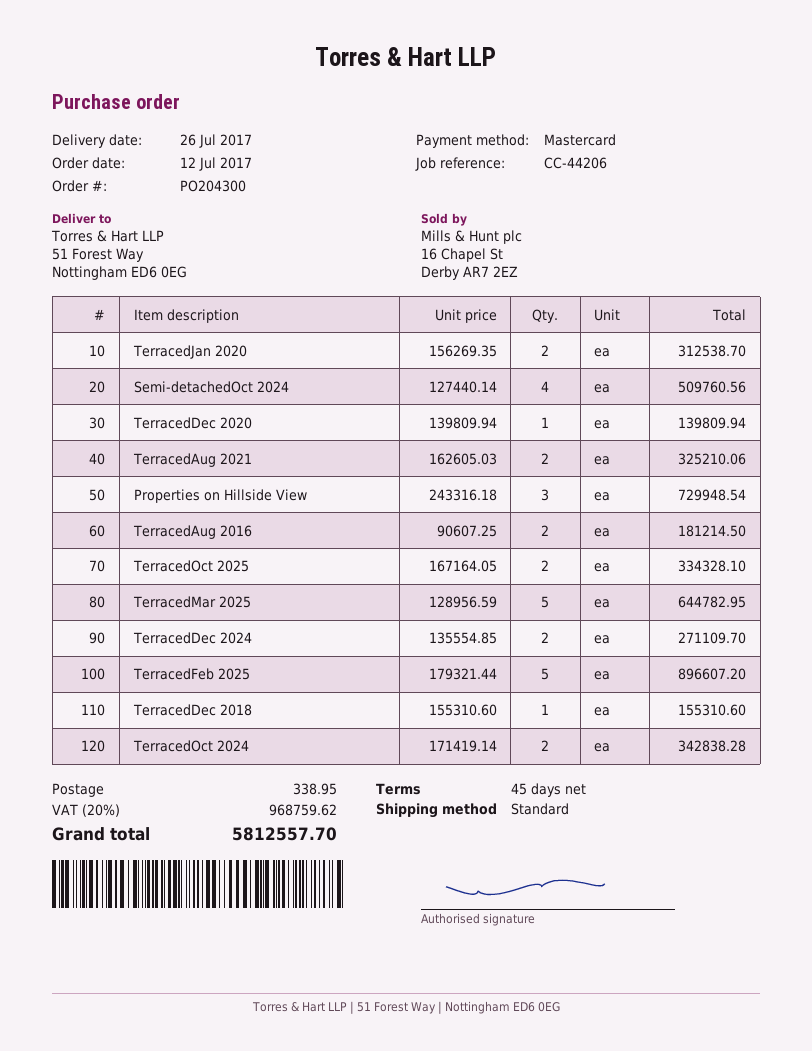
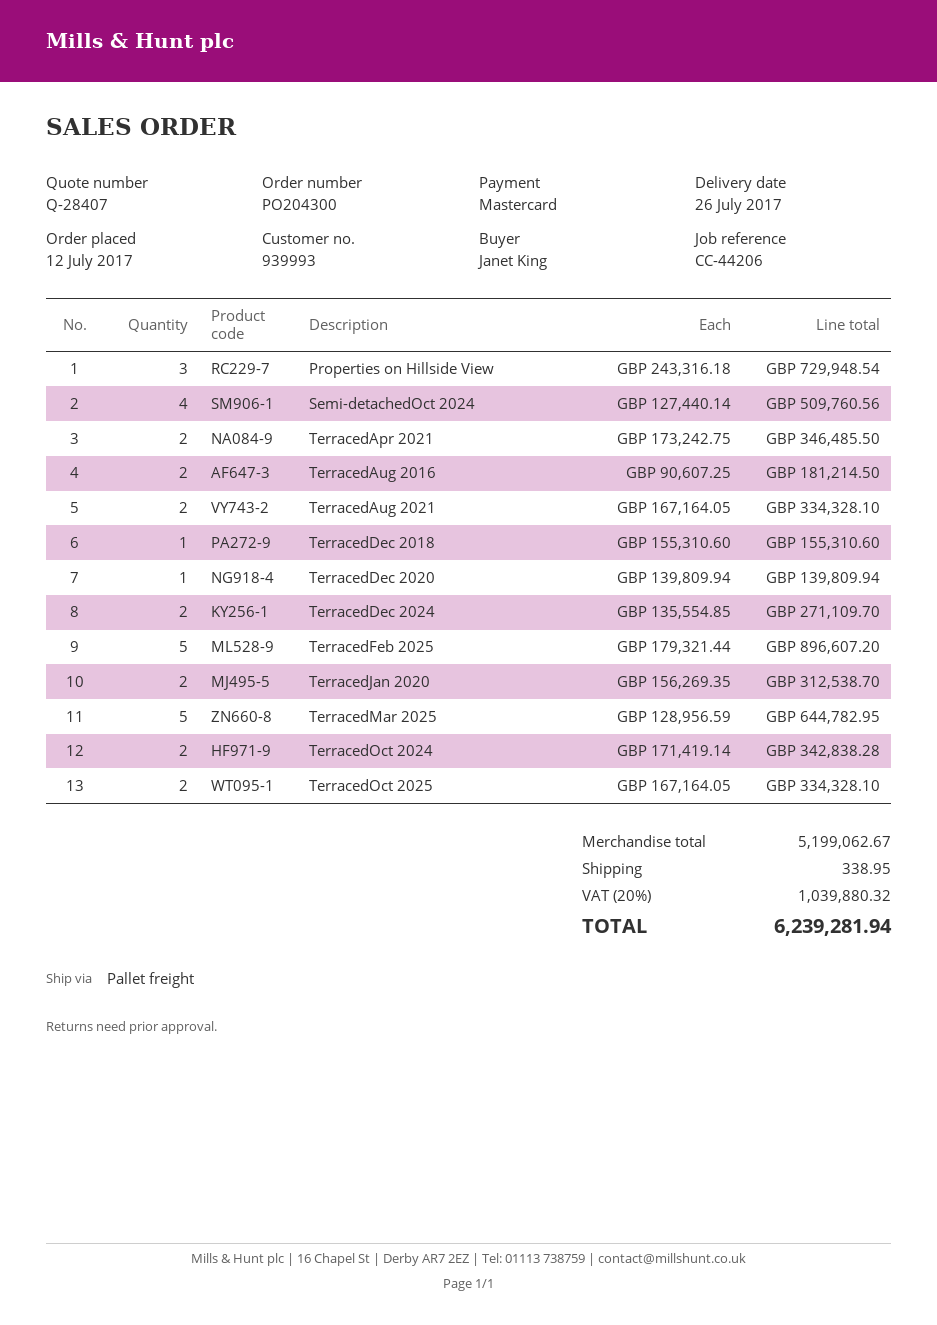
shipping method: standard -> pallet freight
TerracedAug 2021: 2 x 162605.03 = 325210.06 -> 2 x 167164.05 = 334328.10
TerracedApr 2021: none -> 2 x 173242.75 = 346485.50
tax: 20% = 968759.62 -> 20% = 1039880.32
total: 5812557.70 -> 6239281.94

